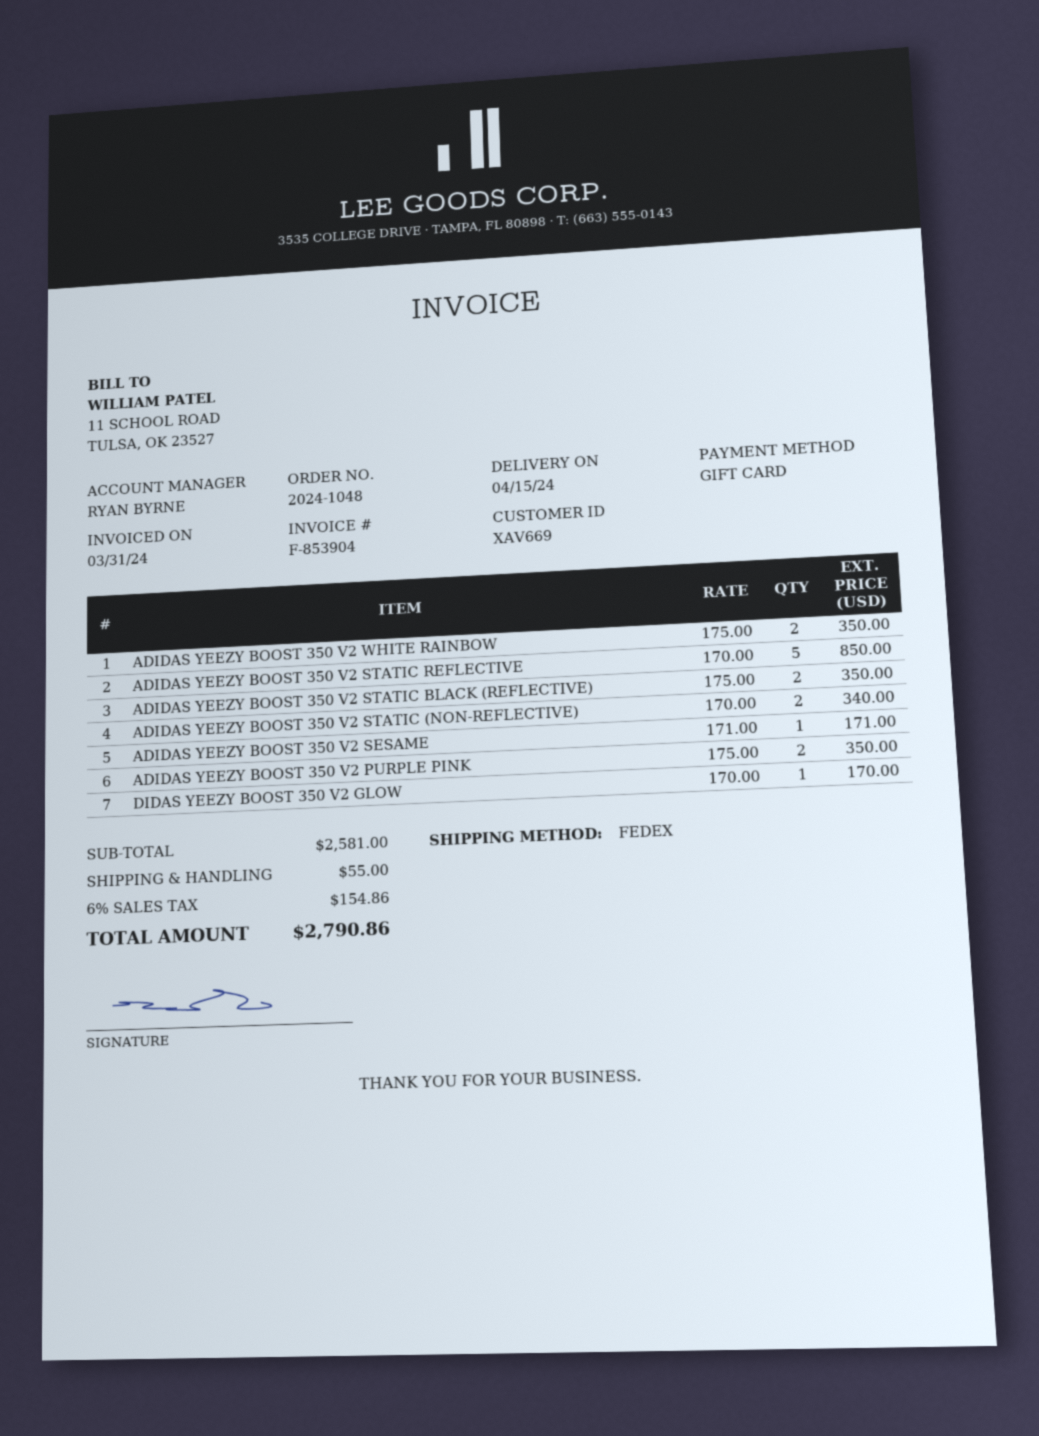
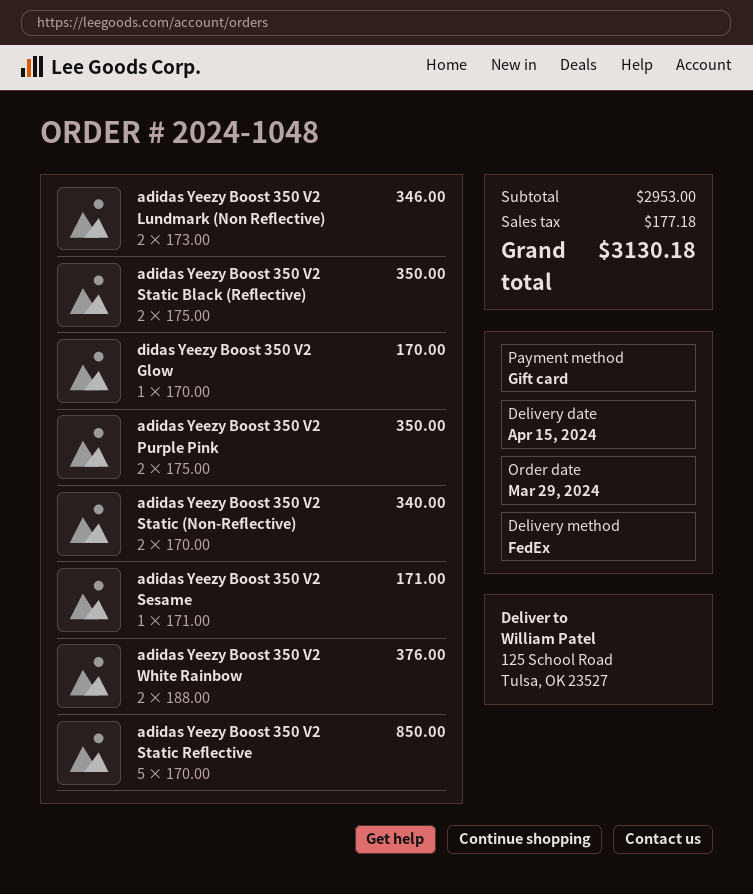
ADIDAS YEEZY BOOST 350 V2 WHITE RAINBOW: 2 x 175.00 = 350.00 -> 2 x 188.00 = 376.00
adidas Yeezy Boost 350 V2 Lundmark (Non Reflective): none -> 2 x 173.00 = 346.00
subtotal: 2581.00 -> 2953.00
shipping: 55.00 -> none
tax: 154.86 -> 177.18
total: 2790.86 -> 3130.18

